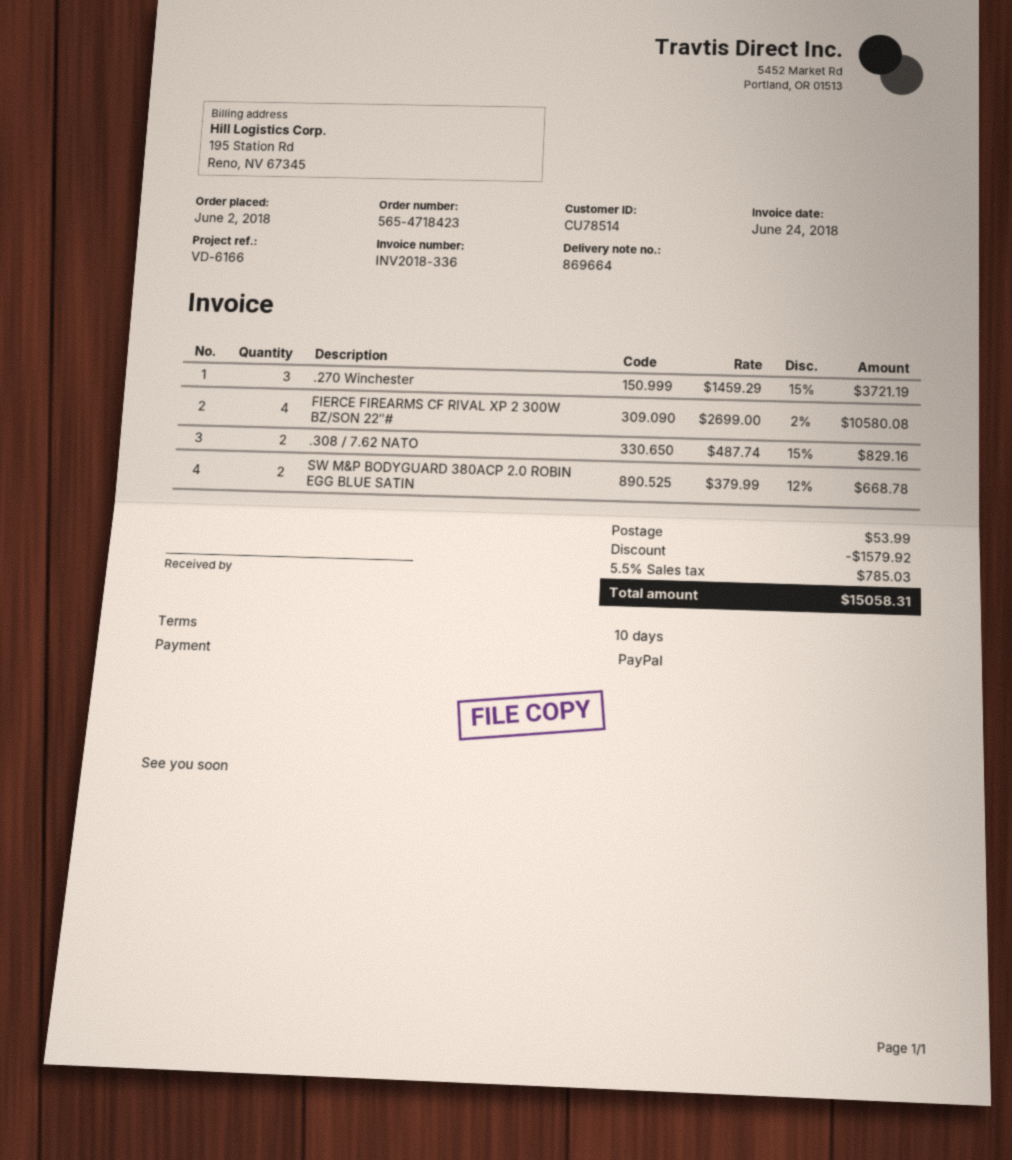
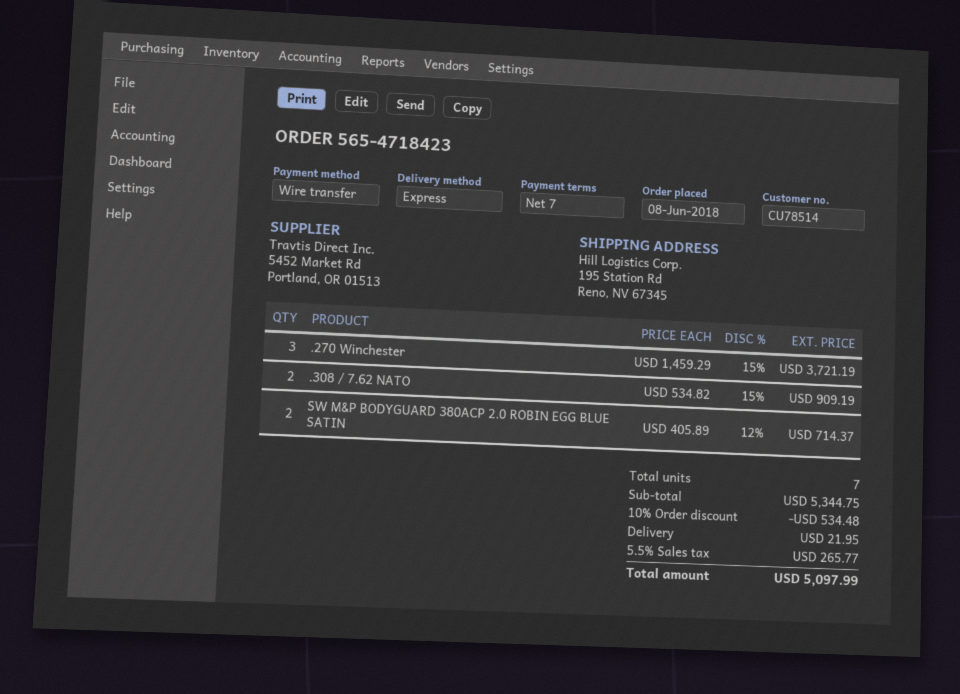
order date: 2018-06-02 -> 2018-06-08
payment terms: 10 days -> 7 days
payment method: PayPal -> bank transfer
FIERCE FIREARMS CF RIVAL XP 2 300W BZ/SON 22″#: 4 x 2699.00 - 2% = 10580.08 -> none
.308 / 7.62 NATO: 2 x 487.74 - 15% = 829.16 -> 2 x 534.82 - 15% = 909.19
SW M&P BODYGUARD 380ACP 2.0 ROBIN EGG BLUE SATIN: 2 x 379.99 - 12% = 668.78 -> 2 x 405.89 - 12% = 714.37
discount: 1579.92 -> 534.48
shipping: 53.99 -> 21.95
tax: 5.5% = 785.03 -> 5.5% = 265.77
total: 15058.31 -> 5097.99

